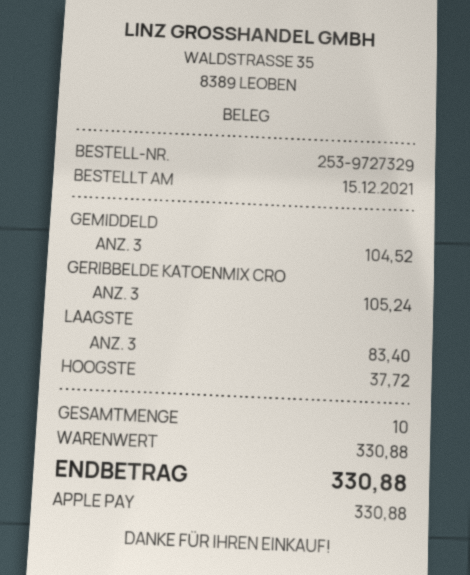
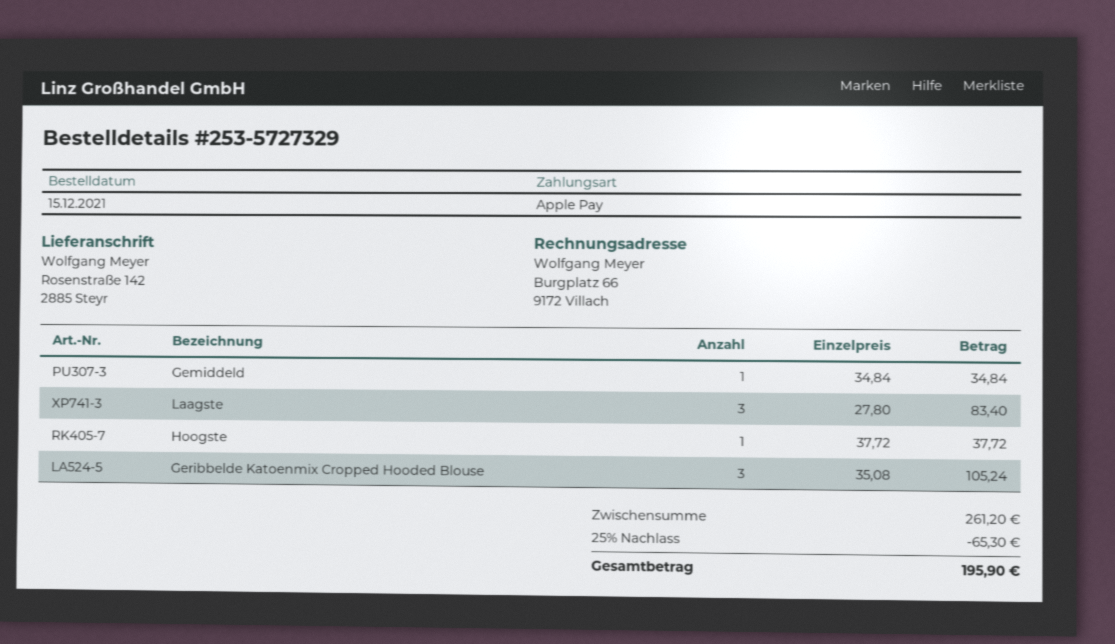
order number: 253-9727329 -> 253-5727329
GEMIDDELD: 3 for 104.52 -> 1 for 34.84
subtotal: 330.88 -> 261.20
discount: none -> 25% = 65.30
total: 330.88 -> 195.90

